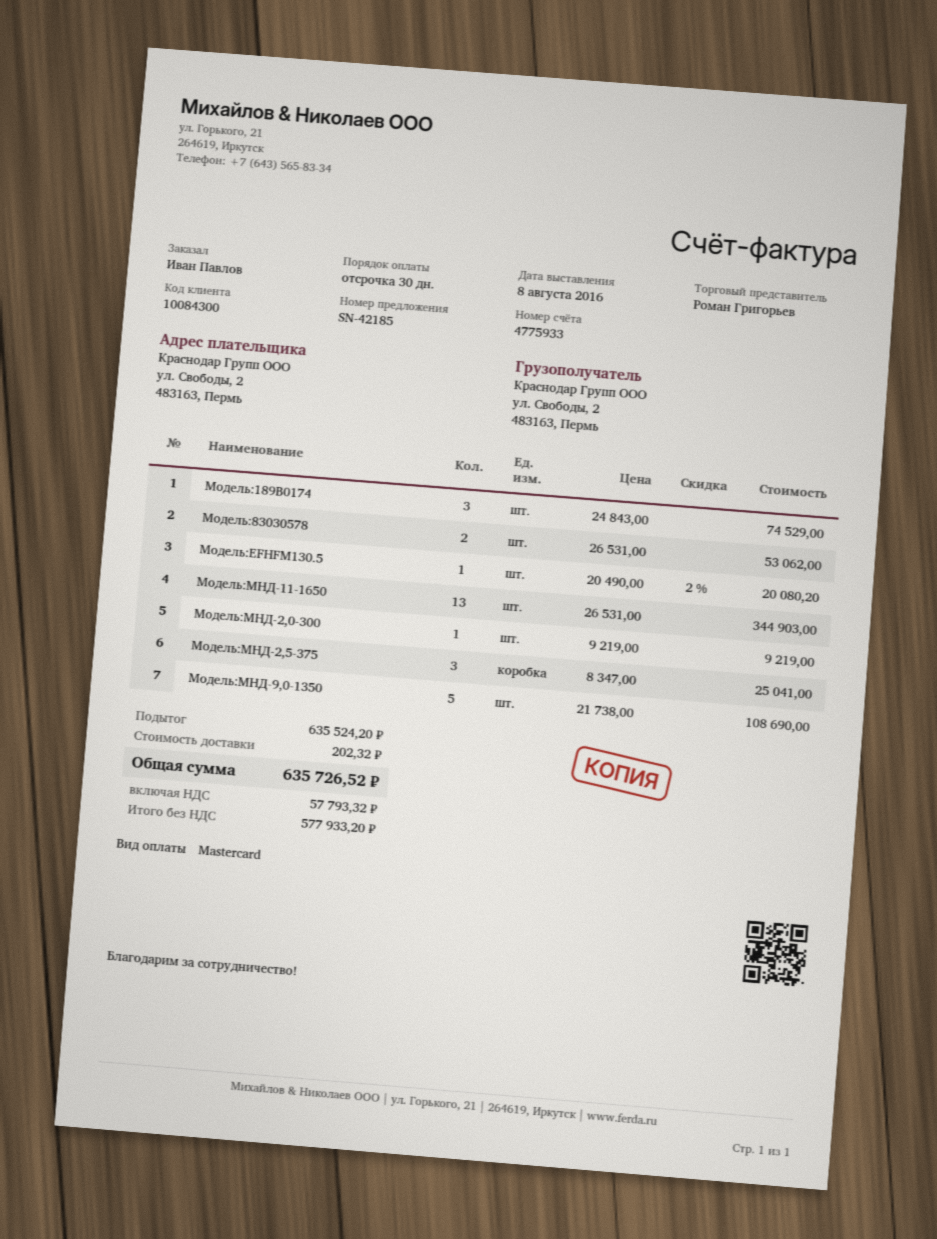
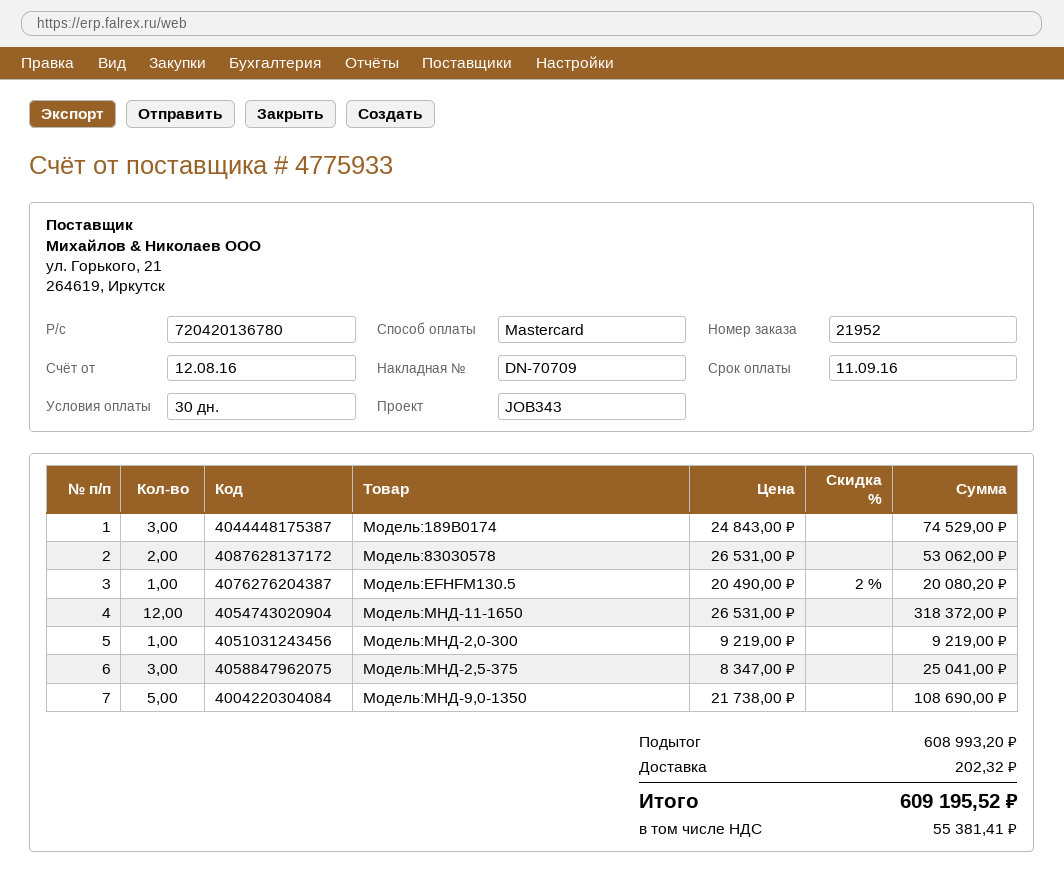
invoice date: 2016-08-08 -> 2016-08-12
Модель:МНД-11-1650: 13 x 26531.00 = 344903.00 -> 12 x 26531.00 = 318372.00
subtotal: 635524.20 -> 608993.20
tax: 57793.32 -> 55381.41
total: 635726.52 -> 609195.52

